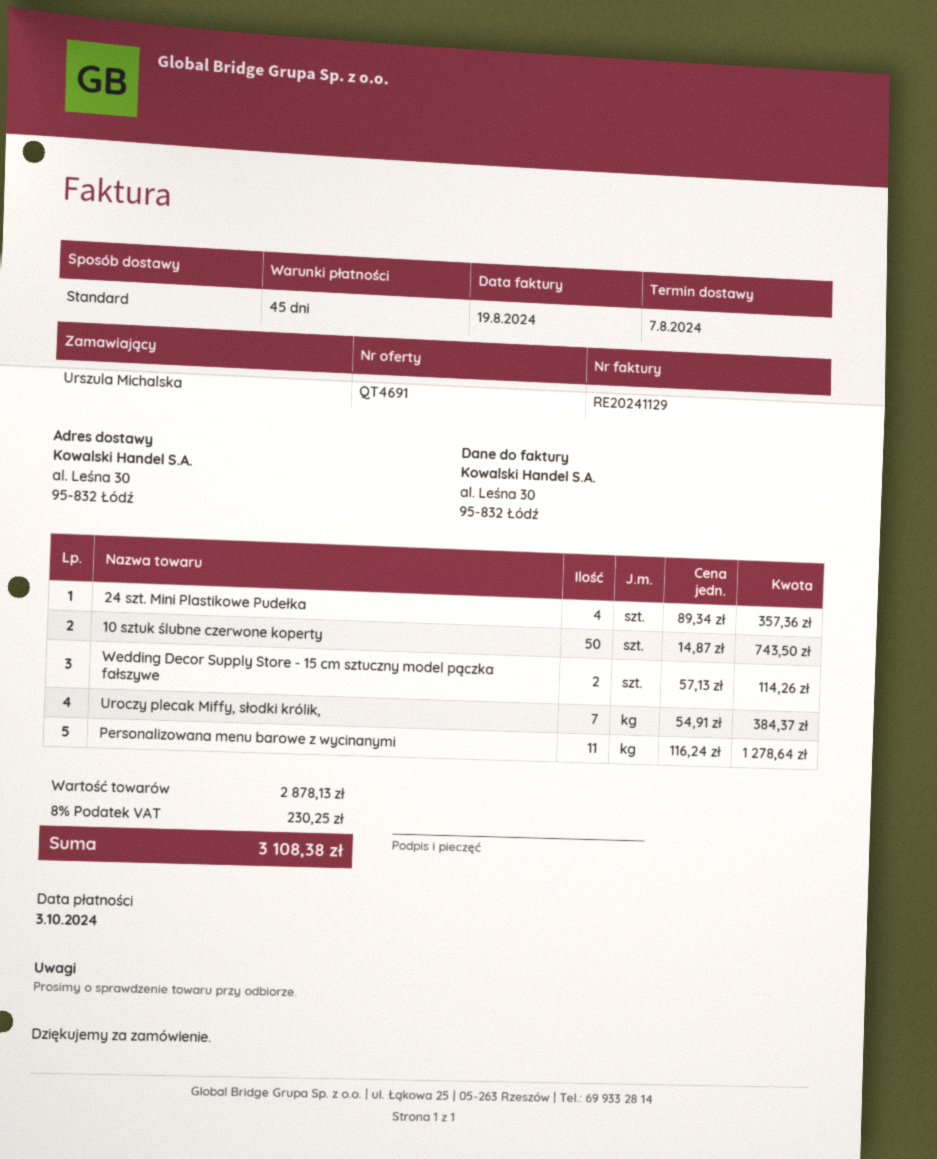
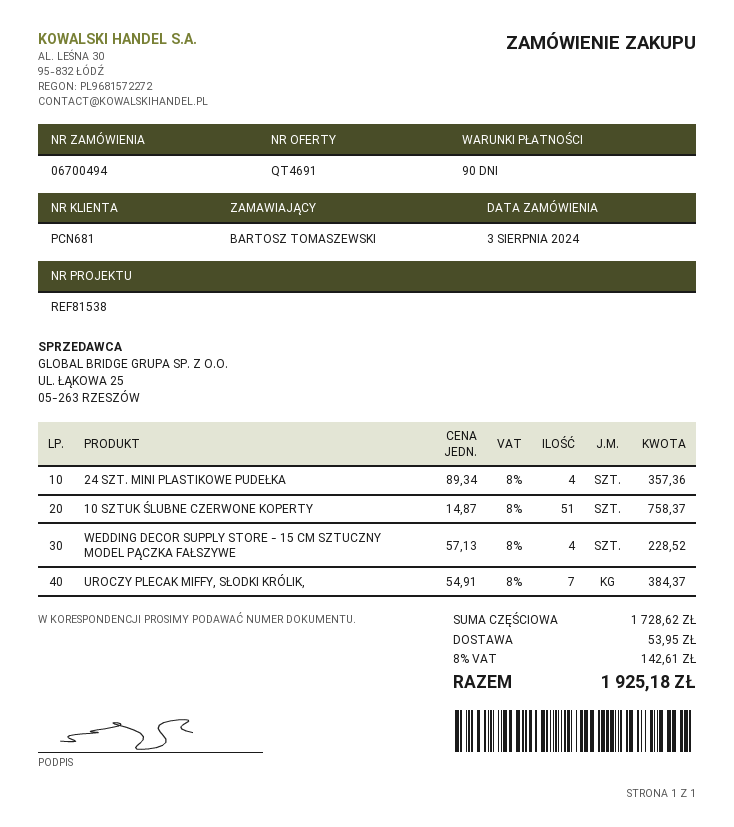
payment terms: 45 days -> 90 days
ordered by: Urszula Michalska -> BARTOSZ TOMASZEWSKI
10 sztuk ślubne czerwone koperty: 50 x 14.87 = 743.50 -> 51 x 14.87 = 758.37
Wedding Decor Supply Store - 15 cm sztuczny model pączka fałszywe: 2 x 57.13 = 114.26 -> 4 x 57.13 = 228.52
Personalizowana menu barowe z wycinanymi: 11 x 116.24 = 1278.64 -> none
subtotal: 2878.13 -> 1728.62
shipping: none -> 53.95
tax: 8% = 230.25 -> 8% = 142.61
total: 3108.38 -> 1925.18

